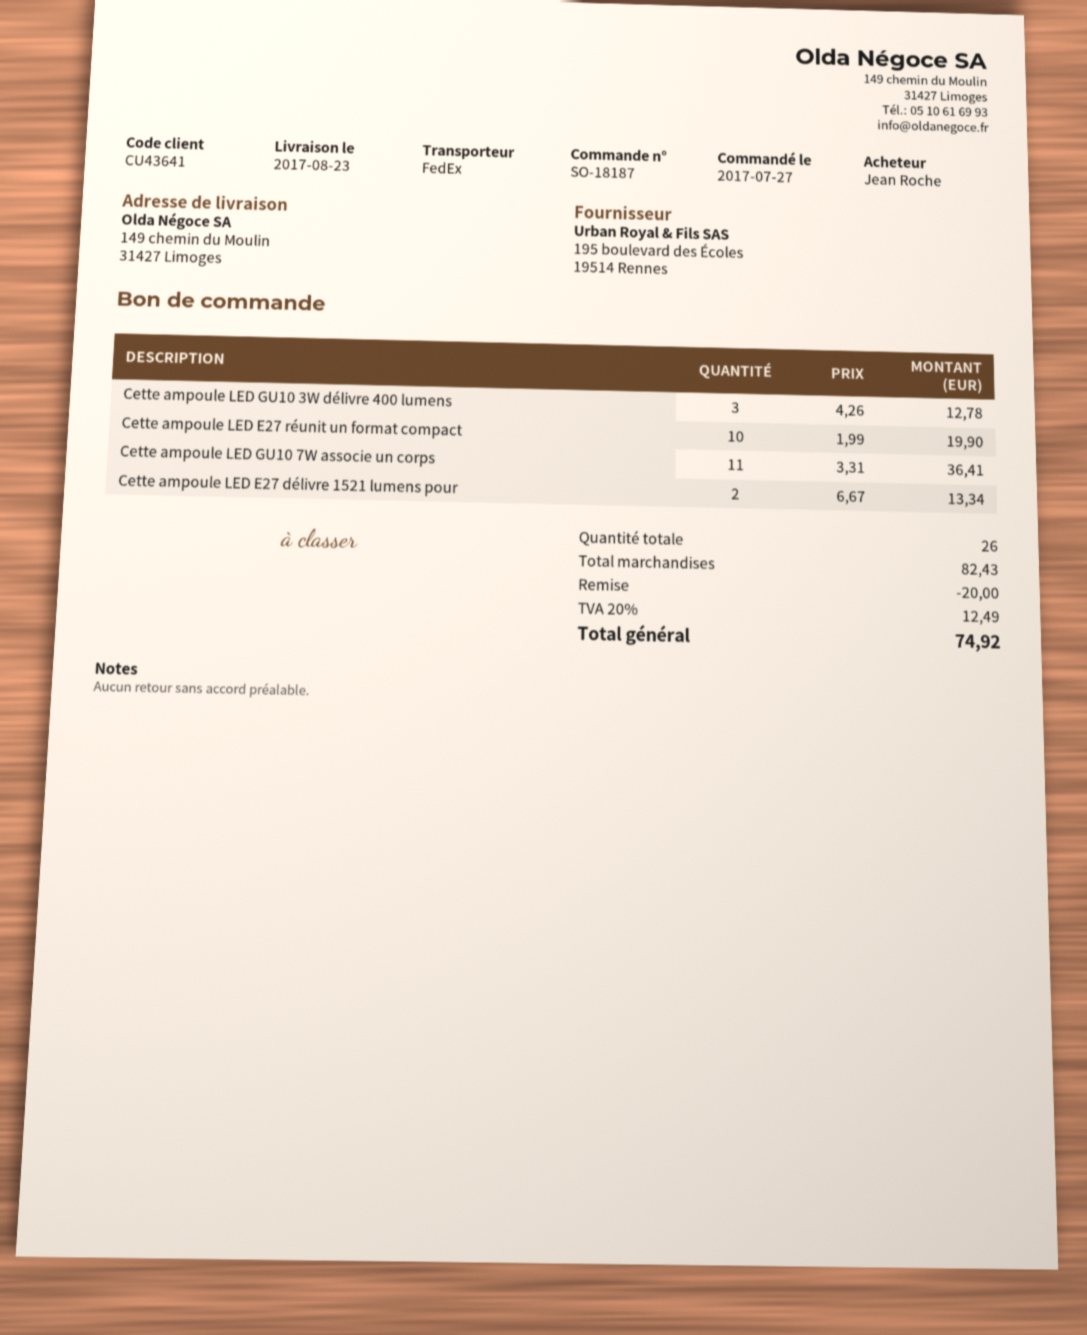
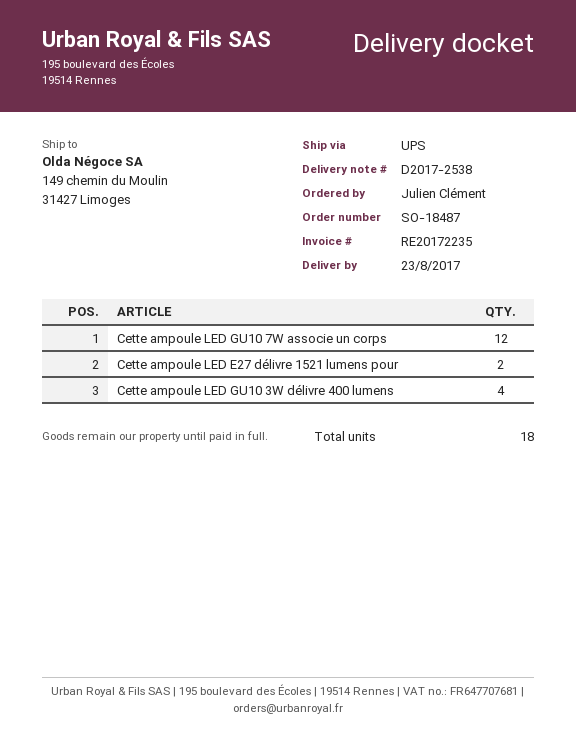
order number: SO-18187 -> SO-18487
ordered by: Jean Roche -> Julien Clément
shipping method: FedEx -> UPS
Cette ampoule LED GU10 3W délivre 400 lumens: 3 -> 4
Cette ampoule LED E27 réunit un format compact: 10 -> none
Cette ampoule LED GU10 7W associe un corps: 11 -> 12
total quantity: 26 -> 18

